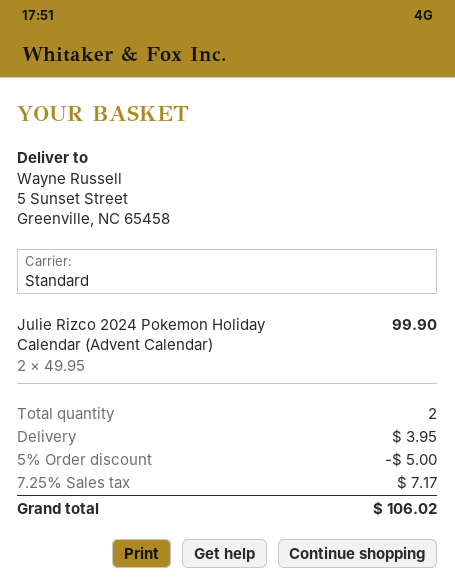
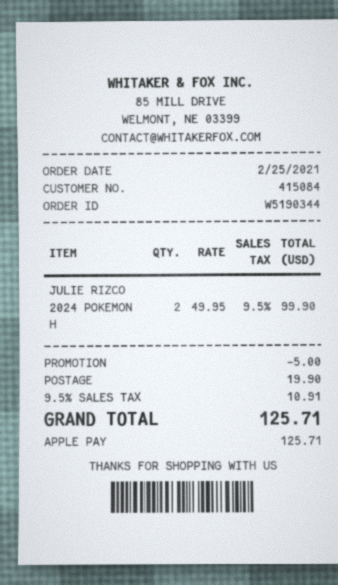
shipping: 3.95 -> 19.90
tax: 7.25% = 7.17 -> 9.5% = 10.91
total: 106.02 -> 125.71

